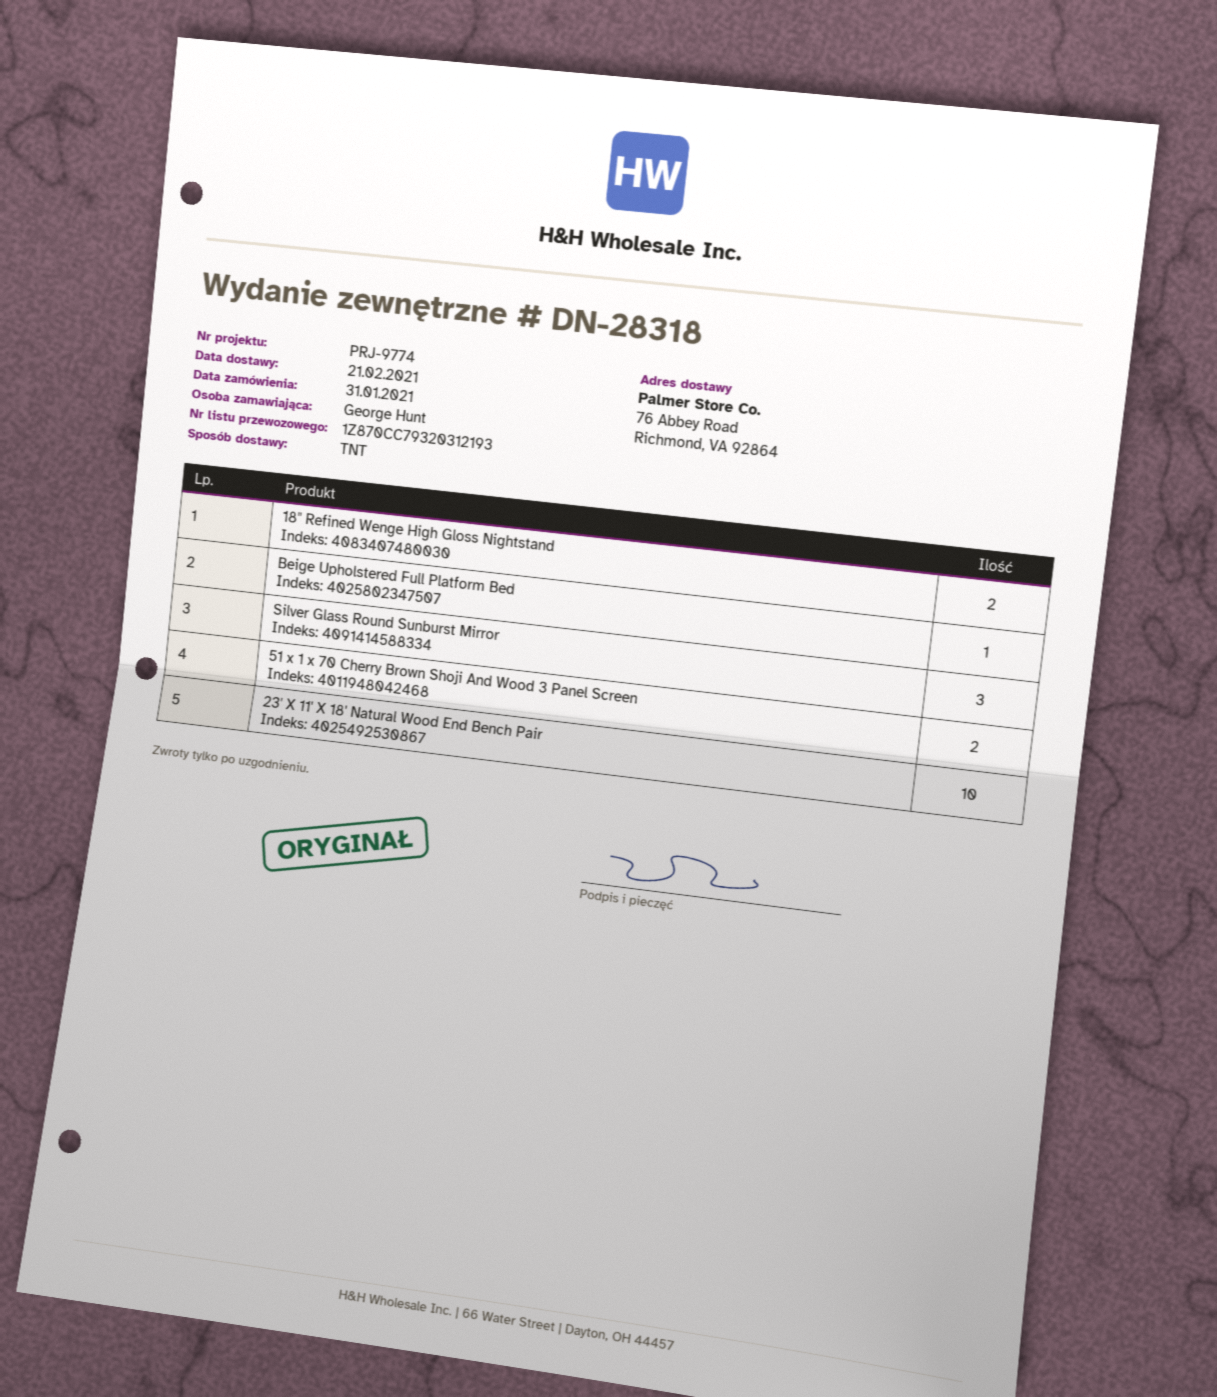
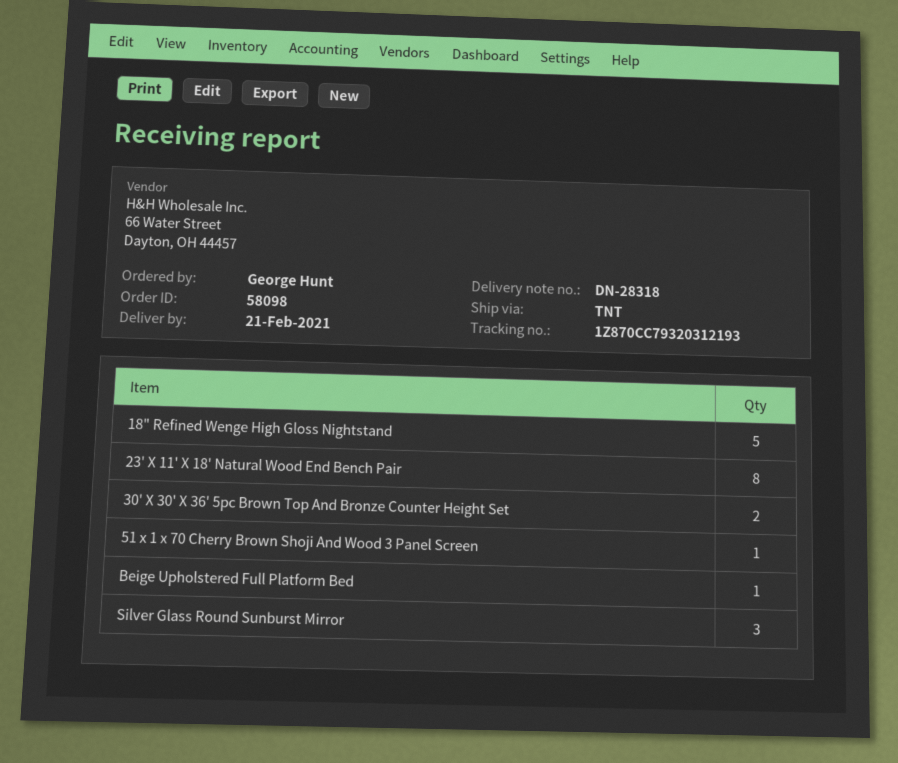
18" Refined Wenge High Gloss Nightstand: 2 -> 5
51 x 1 x 70 Cherry Brown Shoji And Wood 3 Panel Screen: 2 -> 1
23' X 11' X 18' Natural Wood End Bench Pair: 10 -> 8
30' X 30' X 36' 5pc Brown Top And Bronze Counter Height Set: none -> 2

